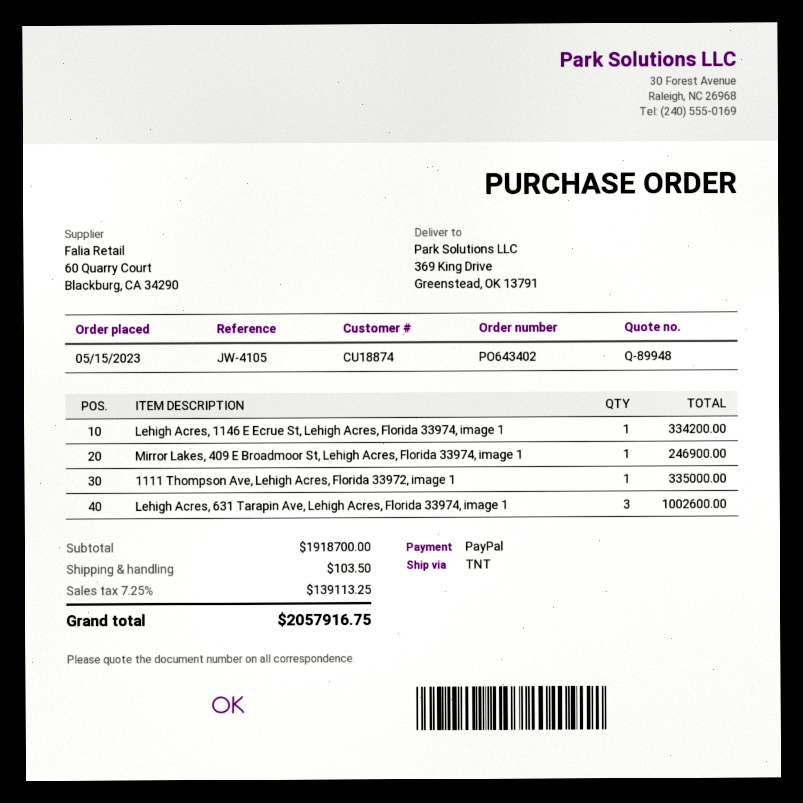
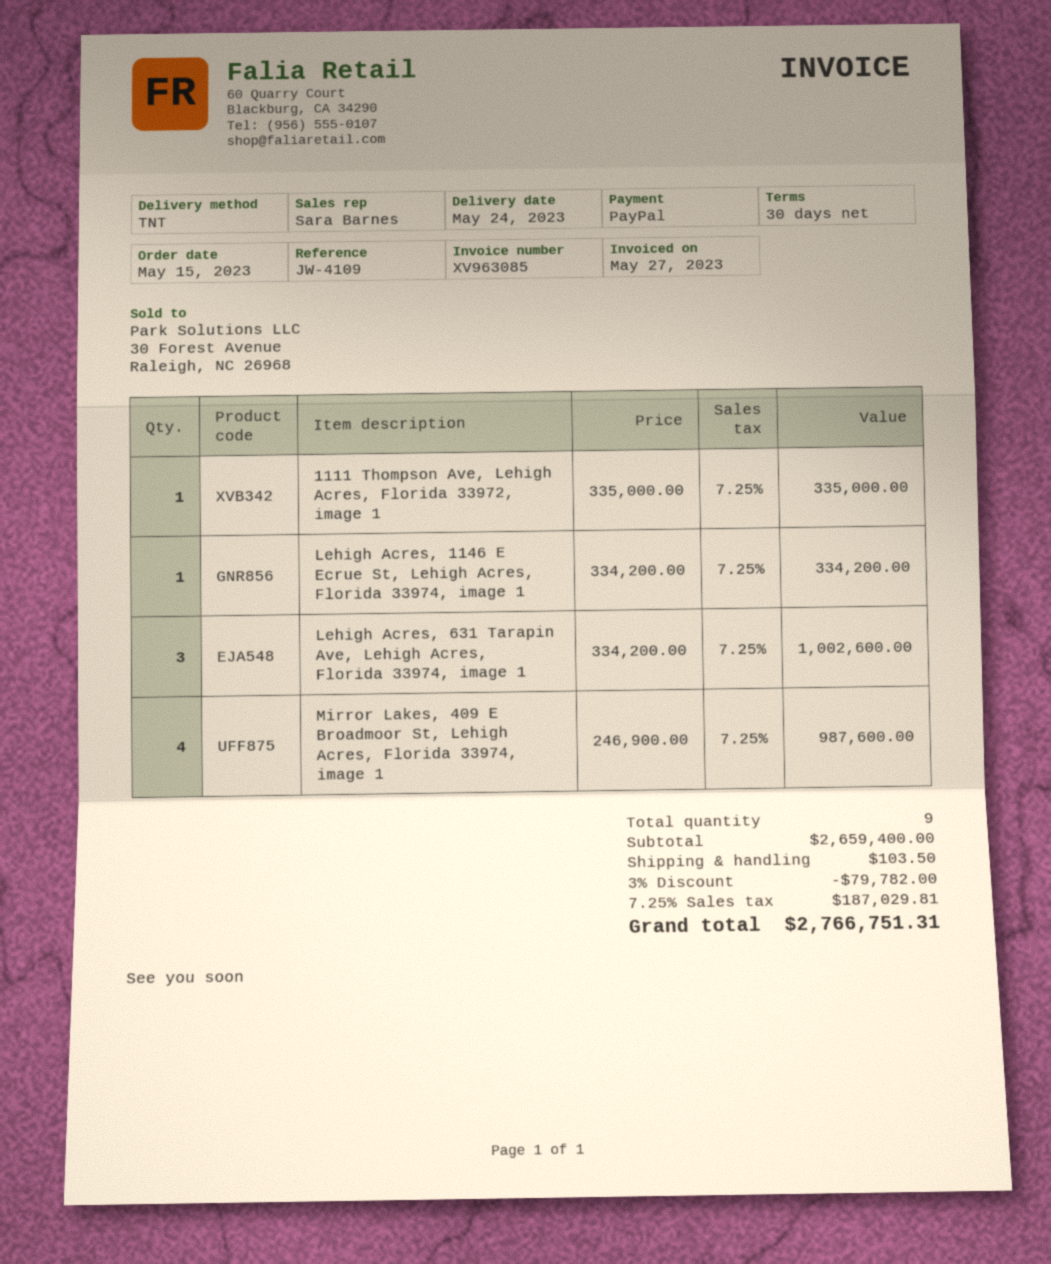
reference: JW-4105 -> JW-4109
Mirror Lakes, 409 E Broadmoor St, Lehigh Acres, Florida 33974, image 1: 1 for 246900.00 -> 4 for 987600.00
subtotal: 1918700.00 -> 2659400.00
discount: none -> 3% = 79782.00
tax: 7.25% = 139113.25 -> 7.25% = 187029.81
total: 2057916.75 -> 2766751.31

